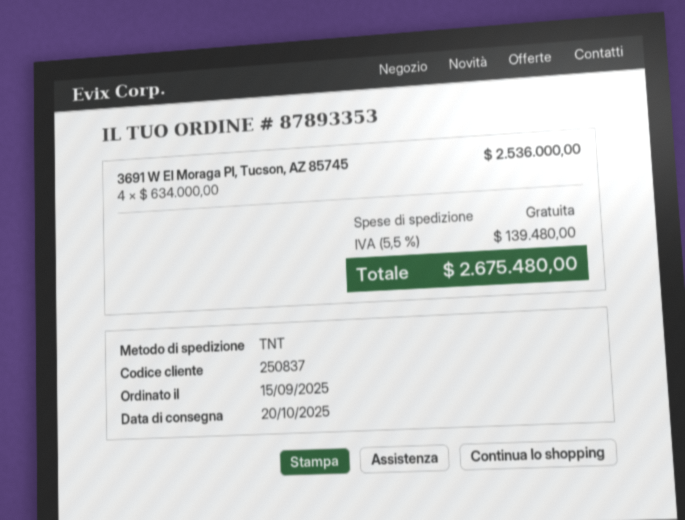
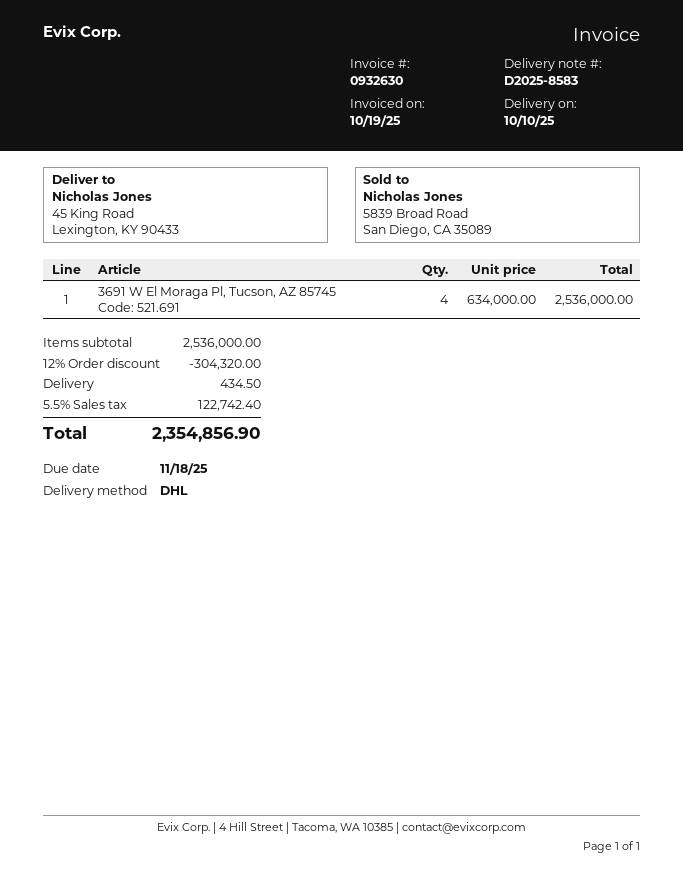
delivery date: 2025-10-20 -> 2025-10-10
shipping method: TNT -> DHL
discount: none -> 12% = 304320.00
shipping: 0.00 -> 434.50
tax: 5.5% = 139480.00 -> 5.5% = 122742.40
total: 2675480.00 -> 2354856.90

